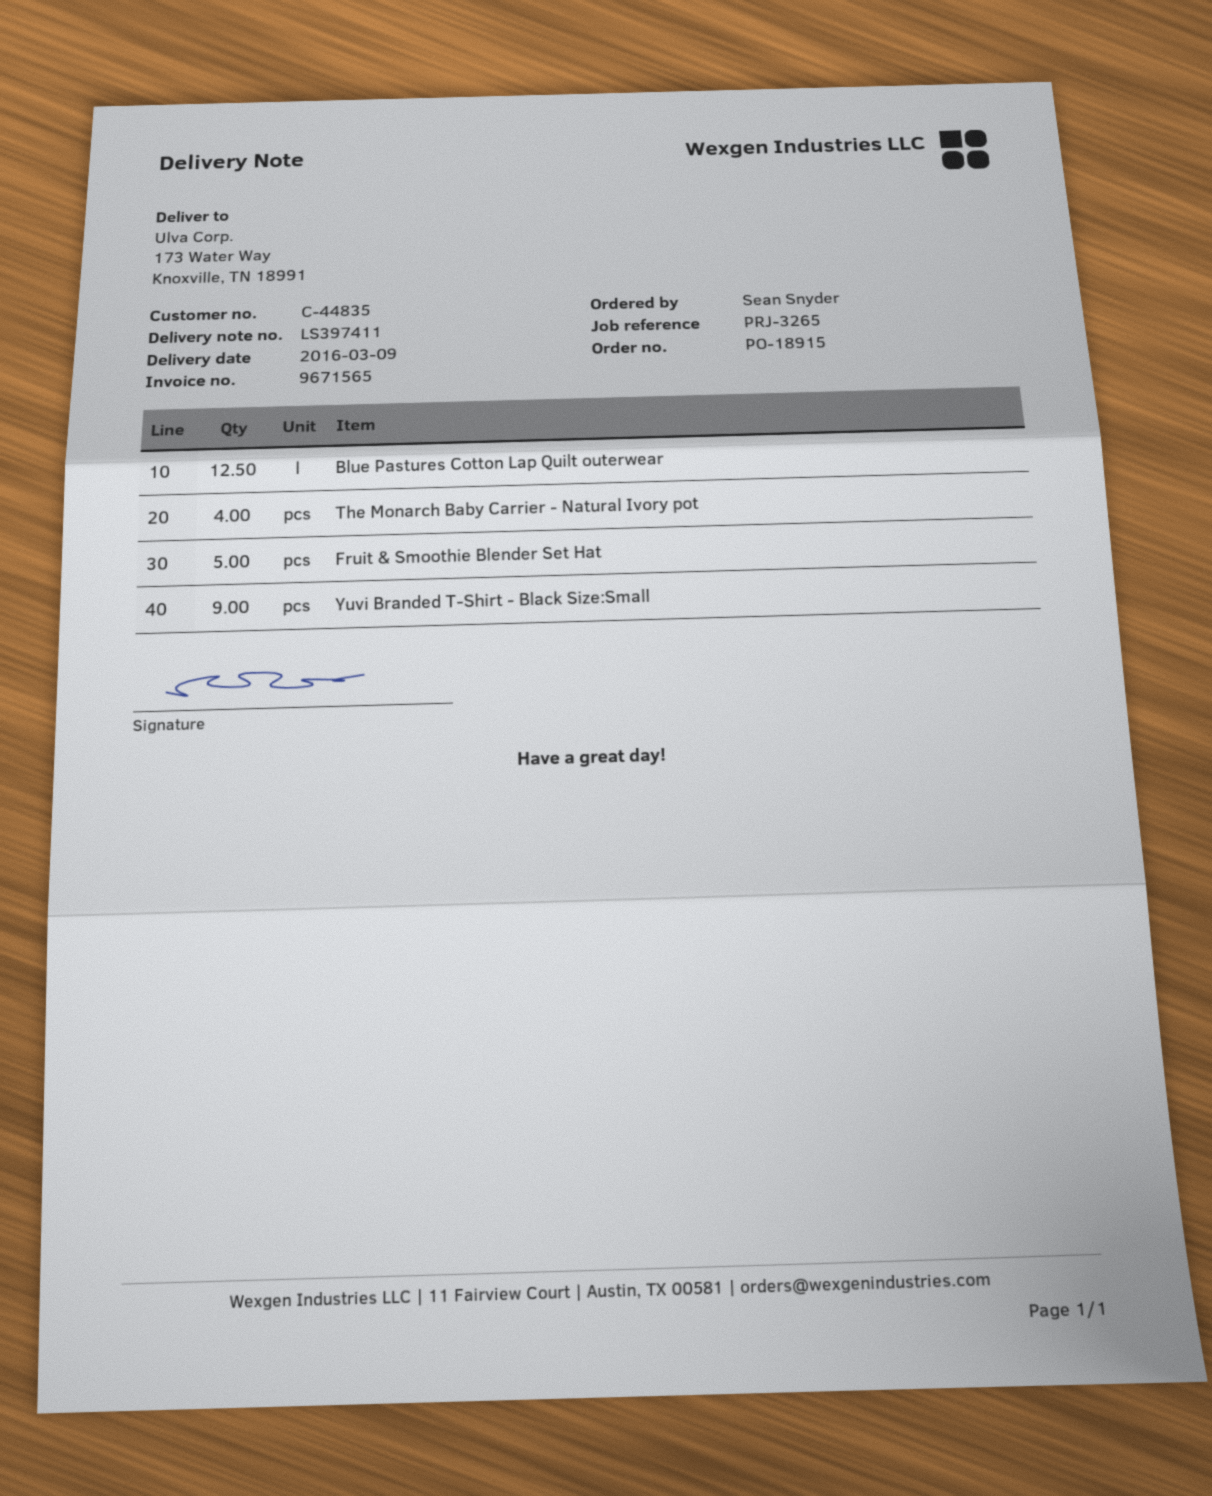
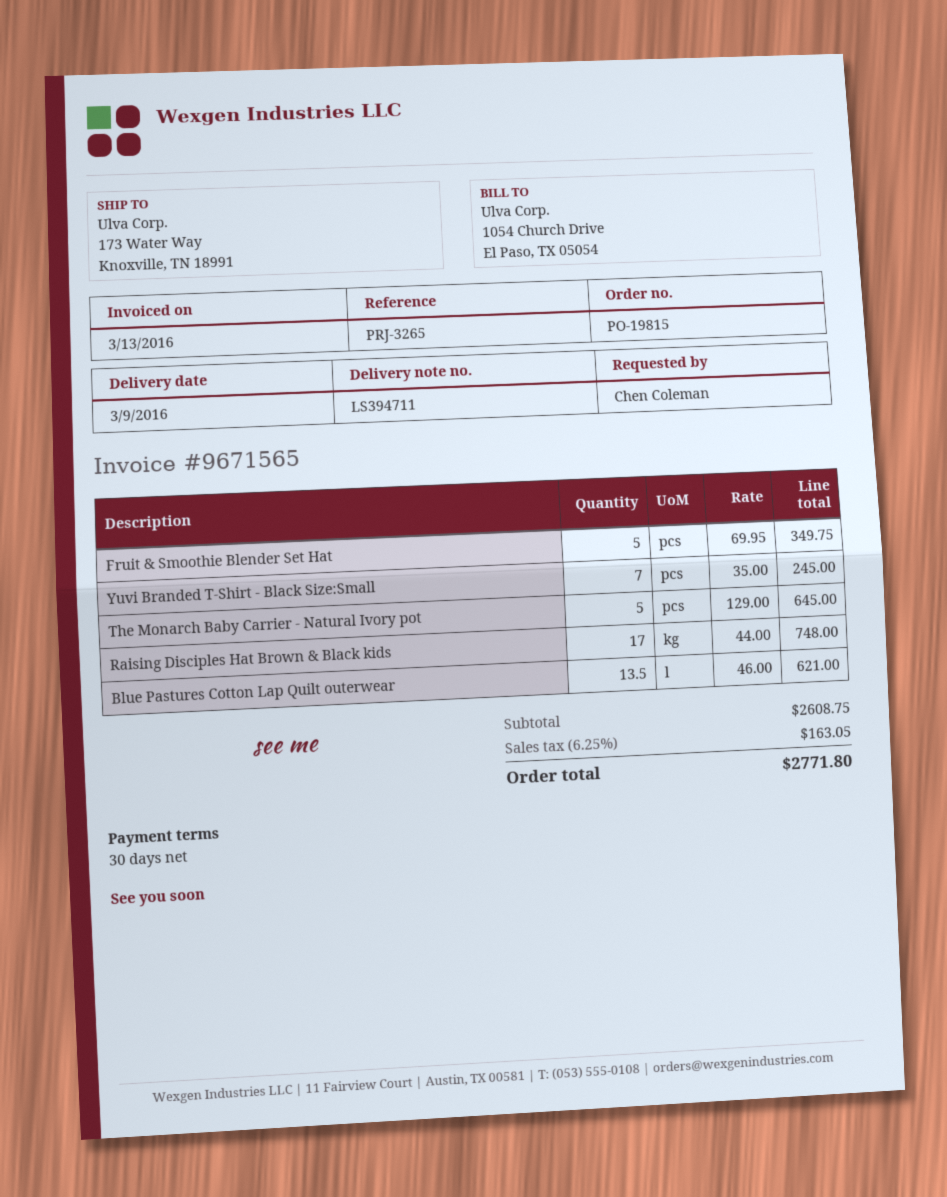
order number: PO-18915 -> PO-19815
delivery note number: LS397411 -> LS394711
ordered by: Sean Snyder -> Chen Coleman
Blue Pastures Cotton Lap Quilt outerwear: 12.5 -> 13.5
The Monarch Baby Carrier - Natural Ivory pot: 4 -> 5
Yuvi Branded T-Shirt - Black Size:Small: 9 -> 7
Raising Disciples Hat Brown & Black kids: none -> 17

